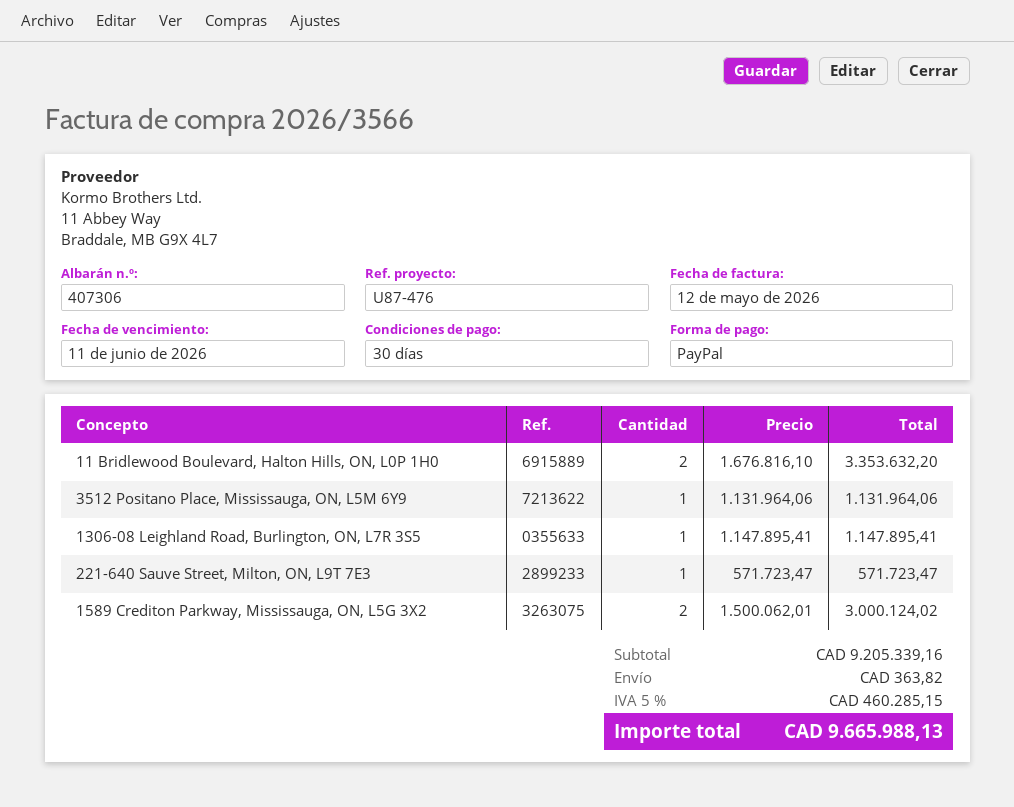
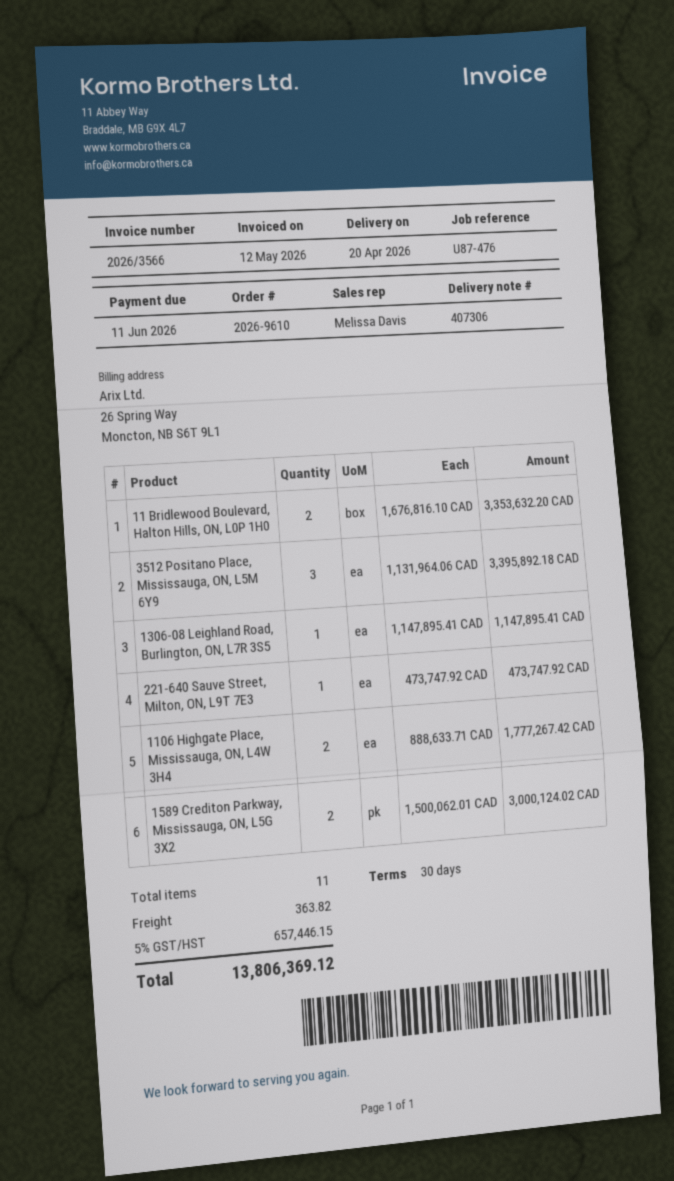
3512 Positano Place, Mississauga, ON, L5M 6Y9: 1 x 1131964.06 = 1131964.06 -> 3 x 1131964.06 = 3395892.18
221-640 Sauve Street, Milton, ON, L9T 7E3: 1 x 571723.47 = 571723.47 -> 1 x 473747.92 = 473747.92
1106 Highgate Place, Mississauga, ON, L4W 3H4: none -> 2 x 888633.71 = 1777267.42
tax: 5% = 460285.15 -> 5% = 657446.15
total: 9665988.13 -> 13806369.12

